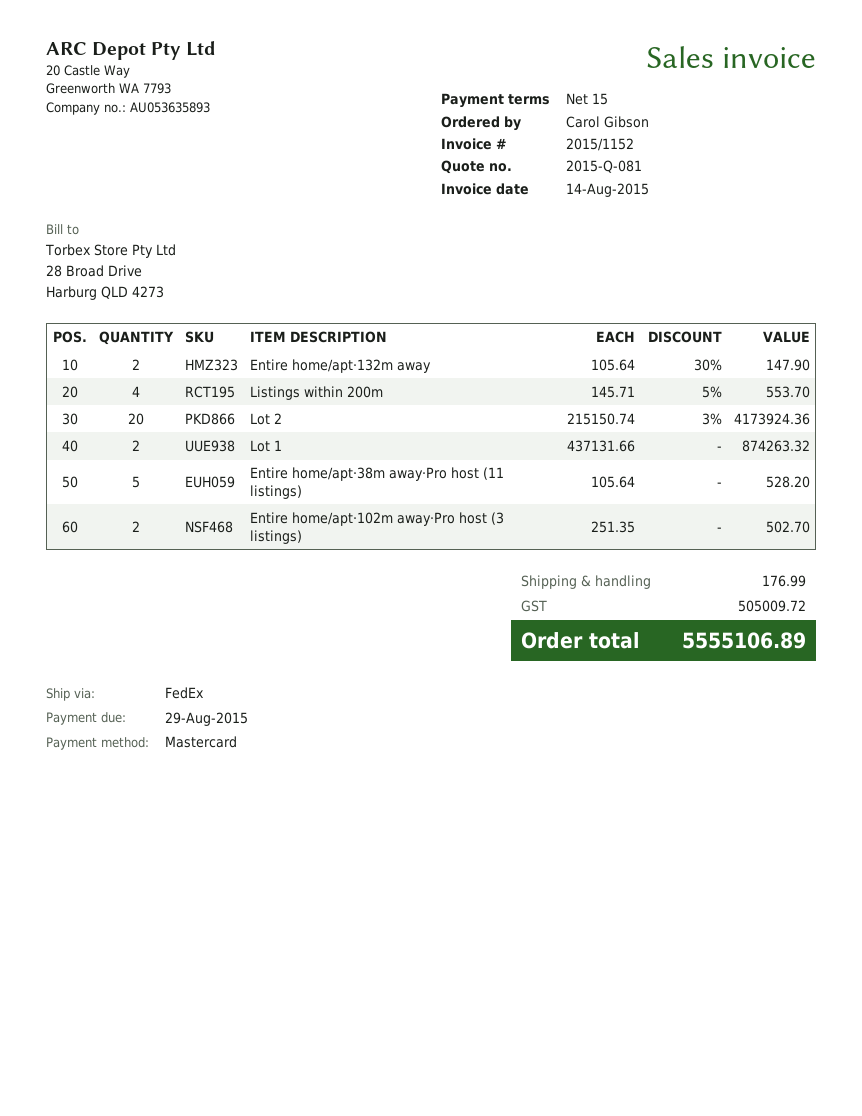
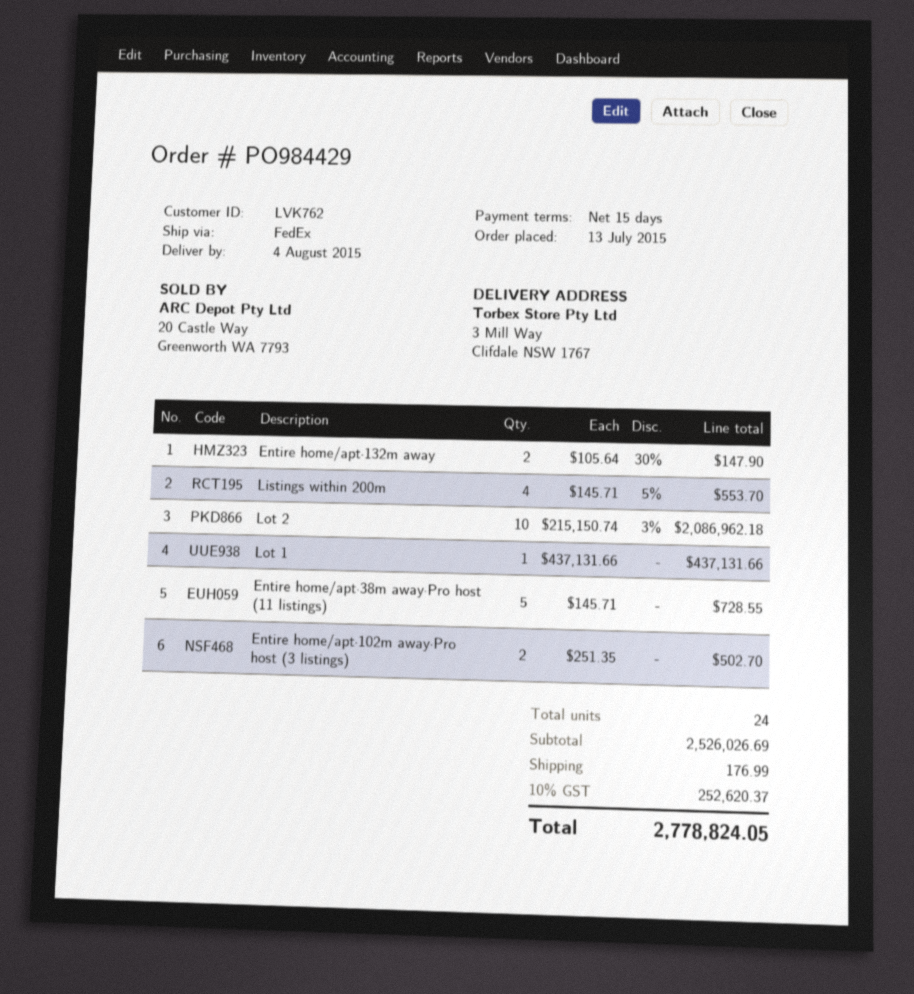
Lot 2: 20 x 215150.74 - 3% = 4173924.36 -> 10 x 215150.74 - 3% = 2086962.18
Lot 1: 2 x 437131.66 = 874263.32 -> 1 x 437131.66 = 437131.66
Entire home/apt·38m away·Pro host (11 listings): 5 x 105.64 = 528.20 -> 5 x 145.71 = 728.55
tax: 505009.72 -> 252620.37
total: 5555106.89 -> 2778824.05

